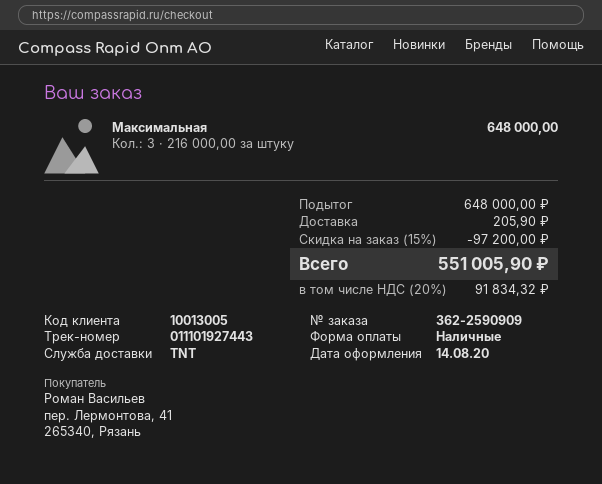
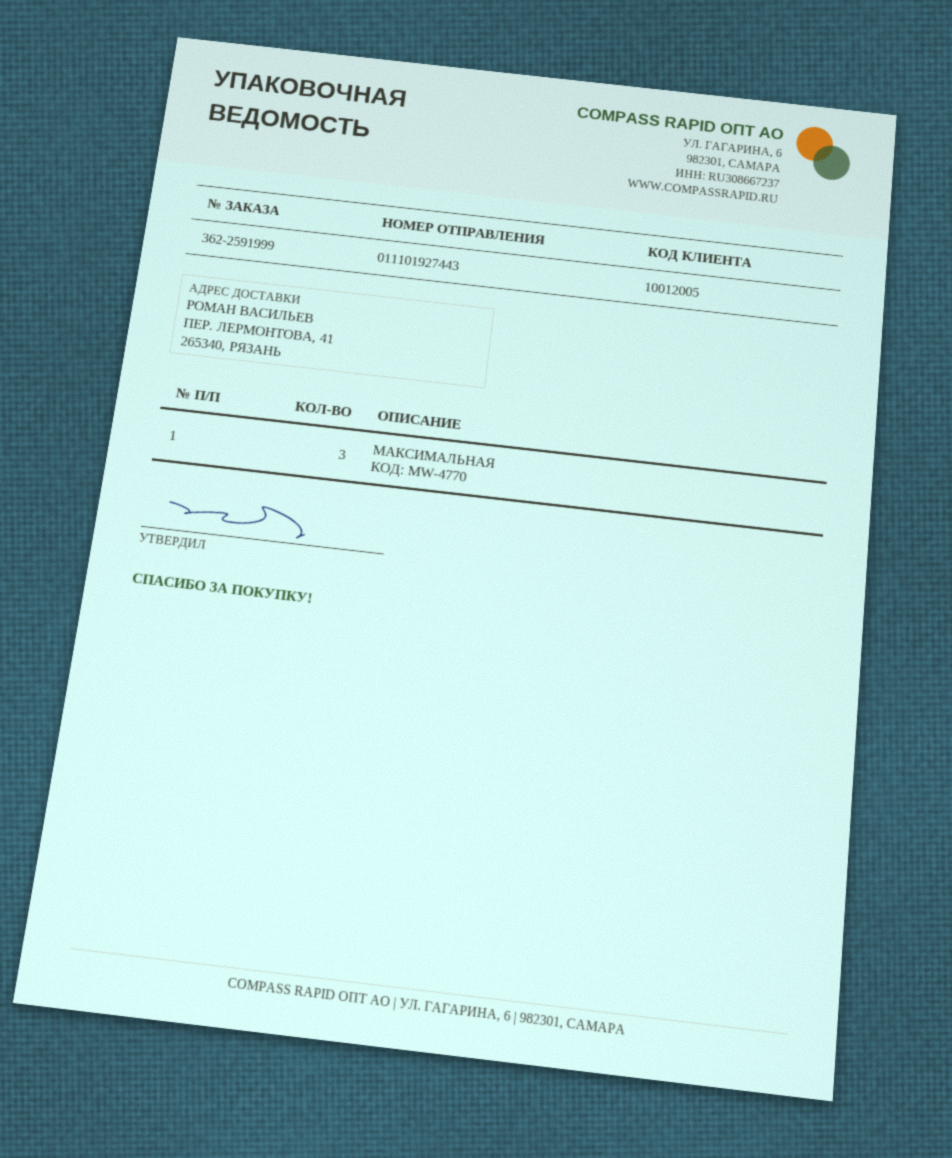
order number: 362-2590909 -> 362-2591999
customer number: 10013005 -> 10012005

